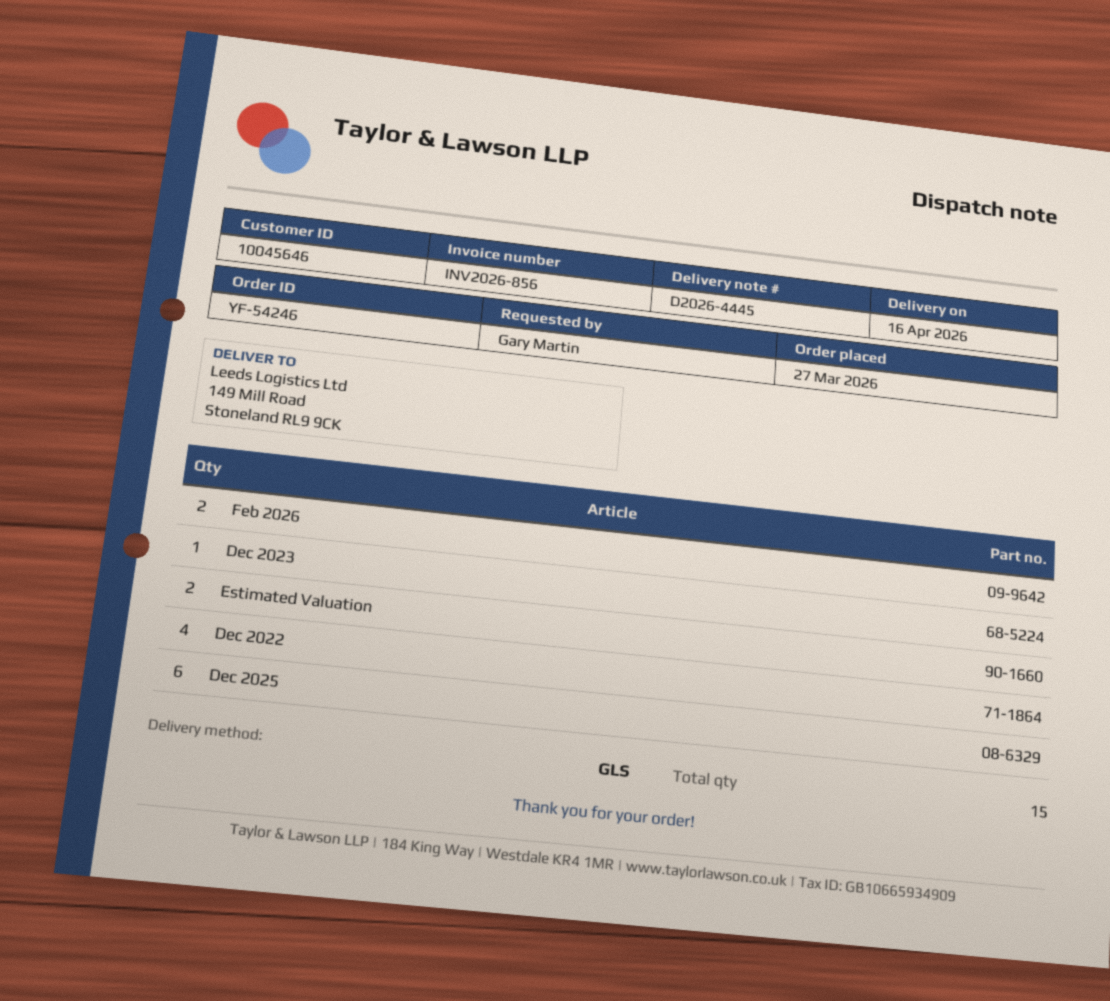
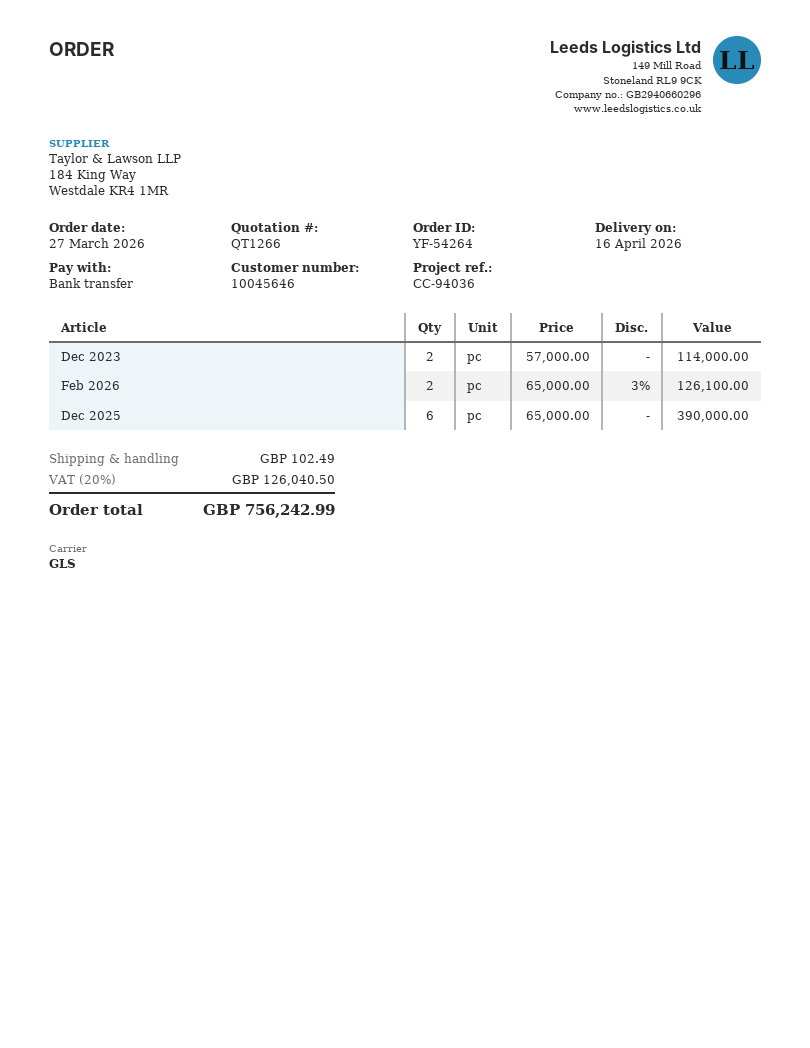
order number: YF-54246 -> YF-54264
Dec 2023: 1 -> 2
Estimated Valuation: 2 -> none
Dec 2022: 4 -> none

